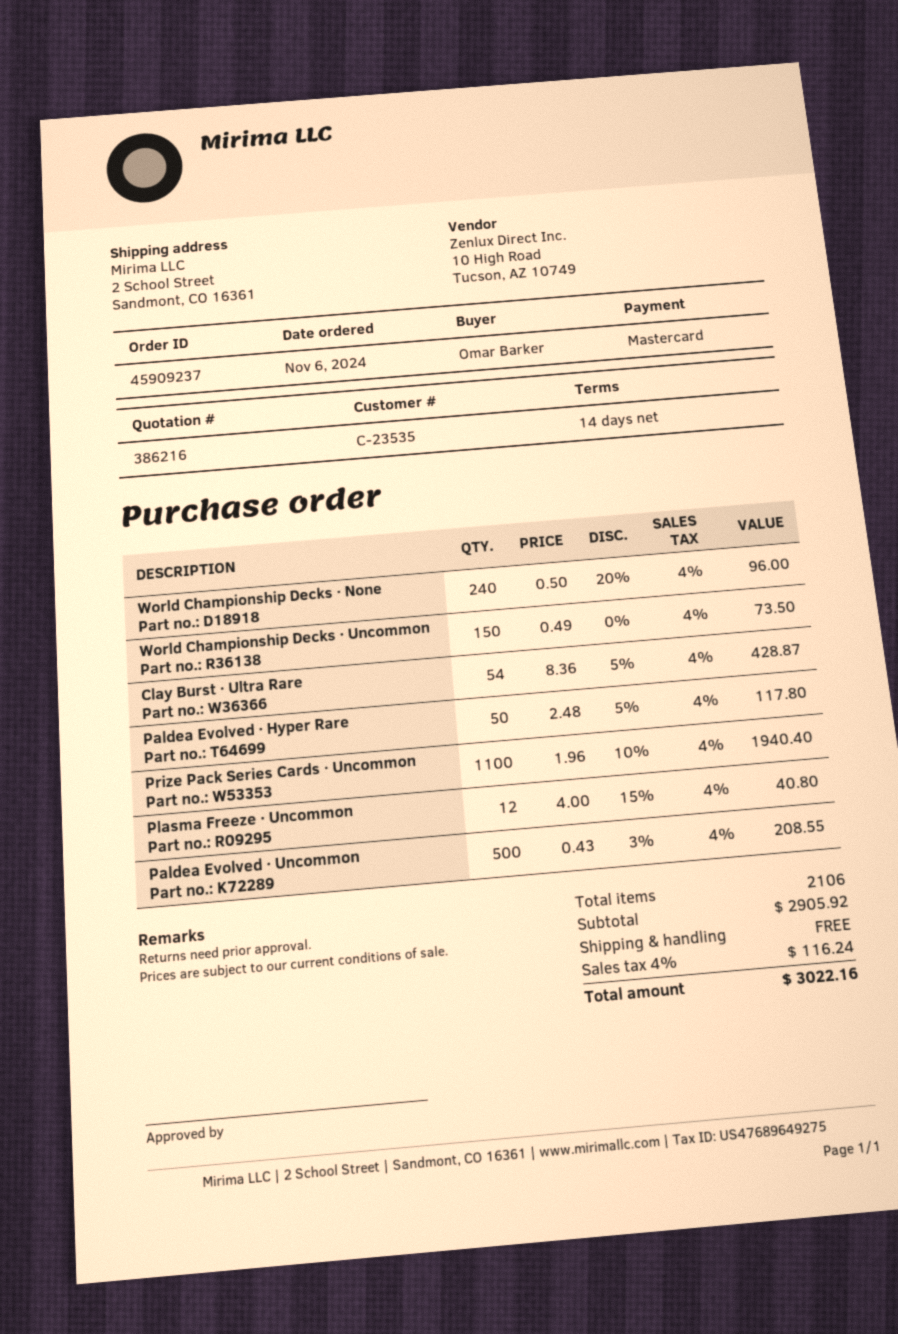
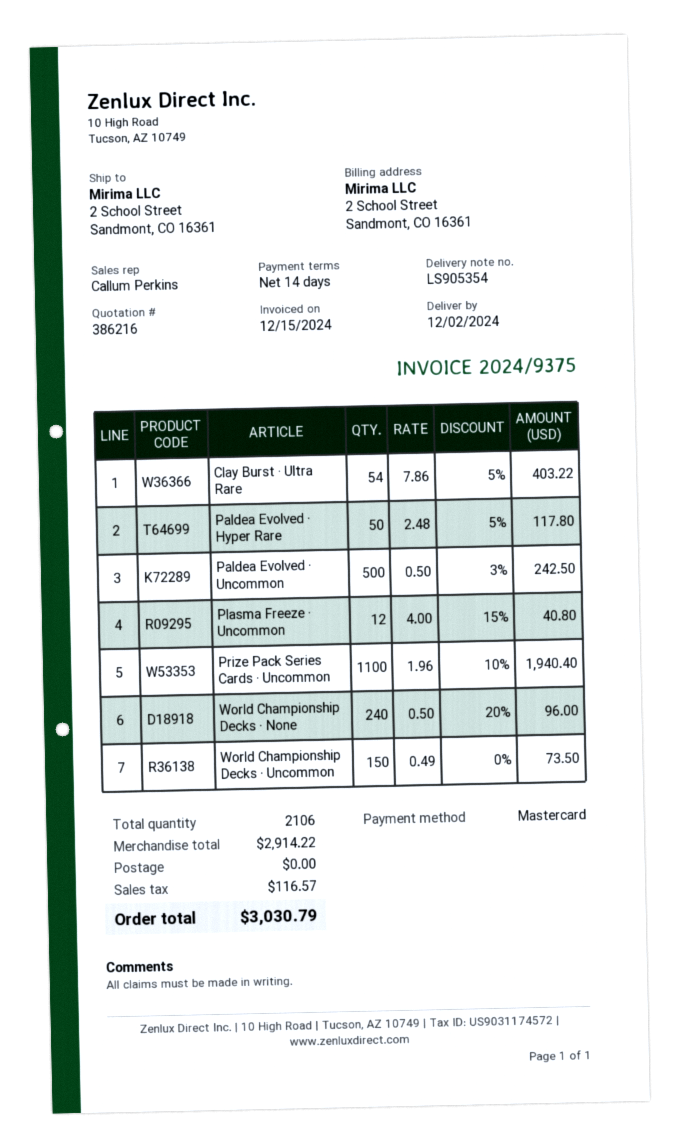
Clay Burst · Ultra Rare: 54 x 8.36 - 5% = 428.87 -> 54 x 7.86 - 5% = 403.22
Paldea Evolved · Uncommon: 500 x 0.43 - 3% = 208.55 -> 500 x 0.50 - 3% = 242.50
subtotal: 2905.92 -> 2914.22
tax: 116.24 -> 116.57
total: 3022.16 -> 3030.79

